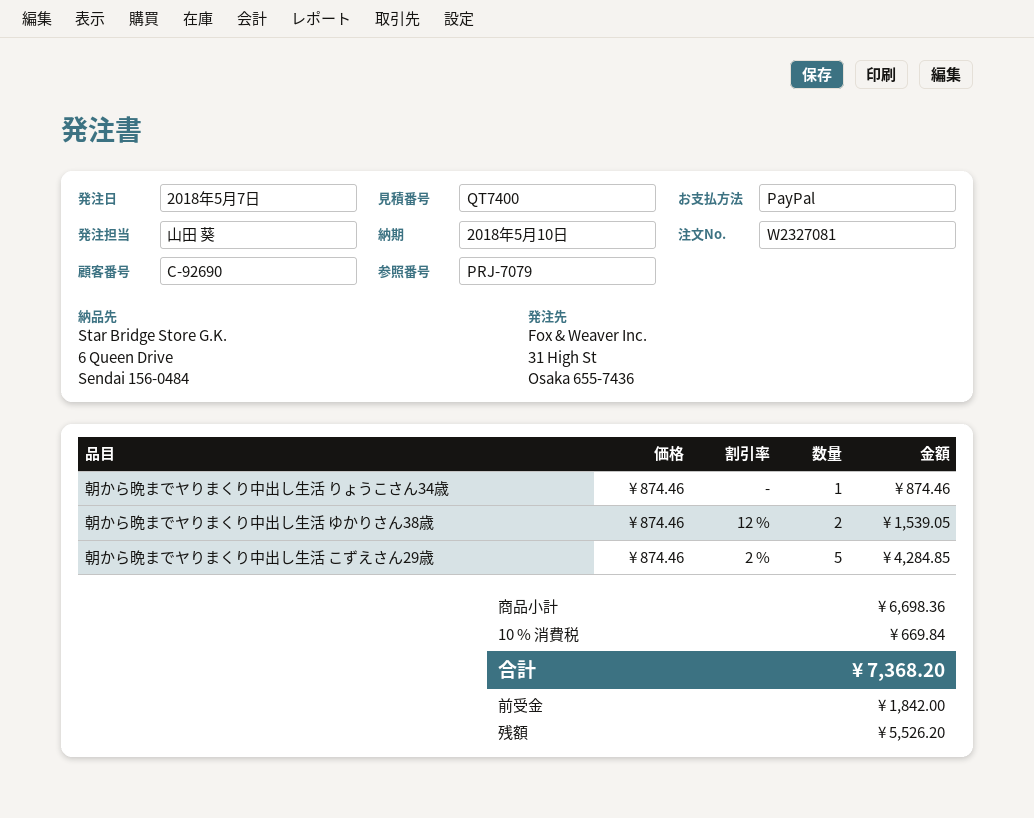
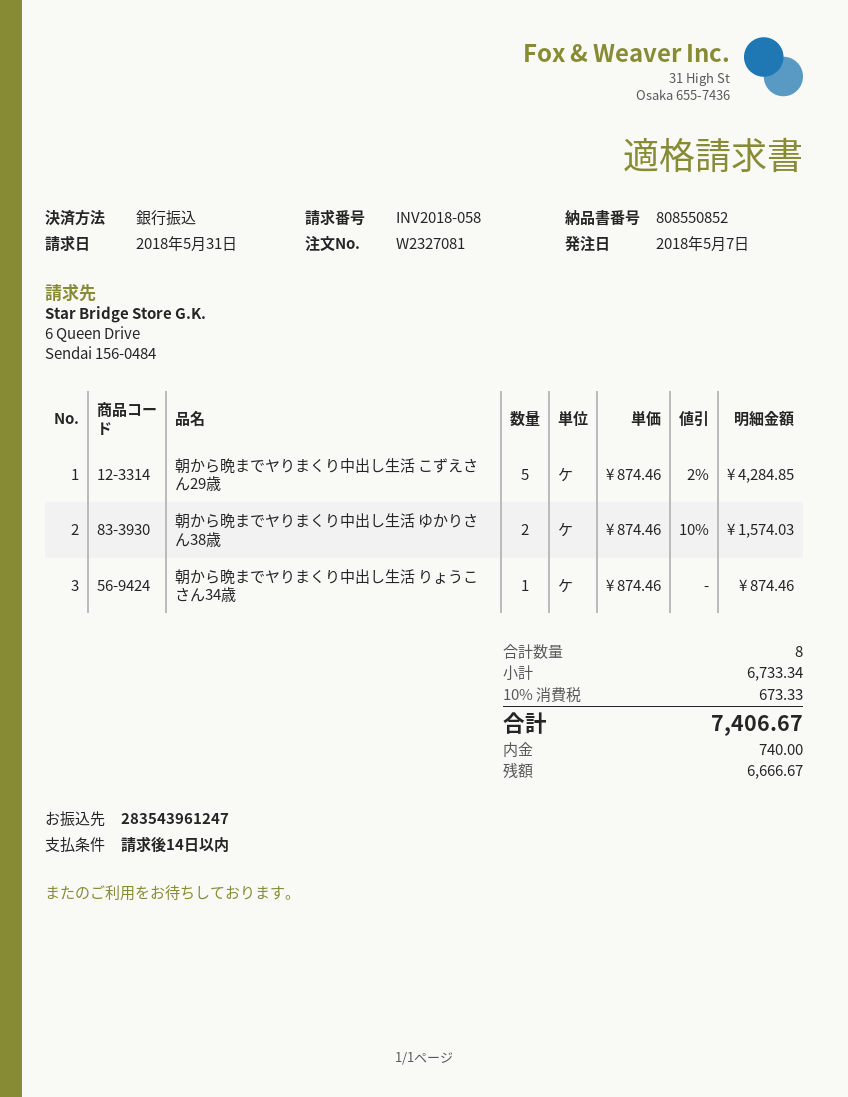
payment method: PayPal -> bank transfer
朝から晩までヤりまくり中出し生活 ゆかりさん38歳: 2 x 874.46 - 12% = 1539.05 -> 2 x 874.46 - 10% = 1574.03
subtotal: 6698.36 -> 6733.34
tax: 10% = 669.84 -> 10% = 673.33
total: 7368.20 -> 7406.67
deposit: 1842.00 -> 740.00
balance: 5526.20 -> 6666.67

